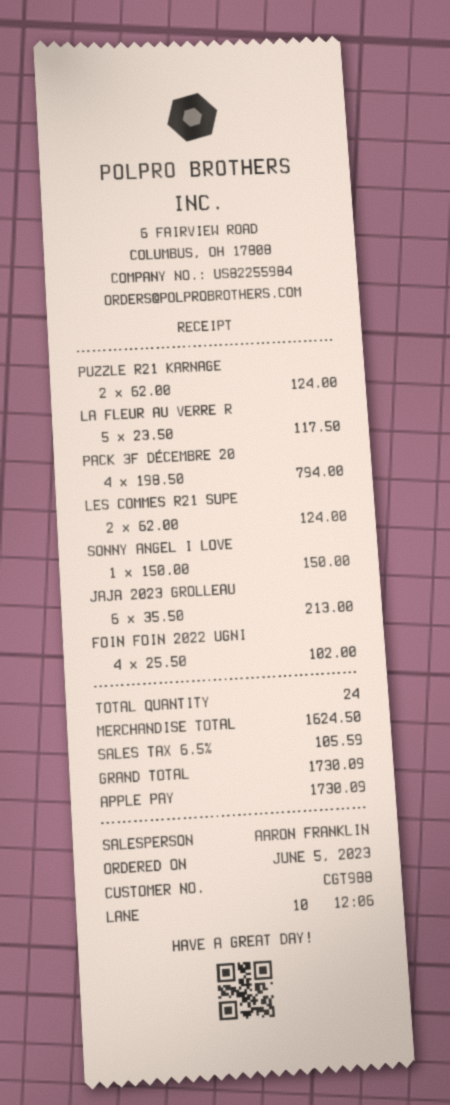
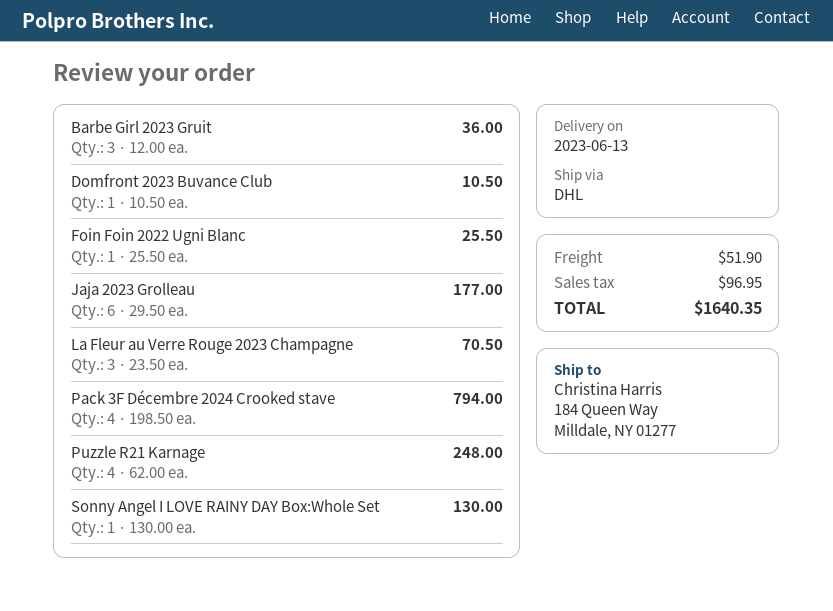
PUZZLE R21 KARNAGE: 2 x 62.00 = 124.00 -> 4 x 62.00 = 248.00
LA FLEUR AU VERRE R: 5 x 23.50 = 117.50 -> 3 x 23.50 = 70.50
LES COMMES R21 SUPE: 2 x 62.00 = 124.00 -> none
SONNY ANGEL I LOVE: 1 x 150.00 = 150.00 -> 1 x 130.00 = 130.00
JAJA 2023 GROLLEAU: 6 x 35.50 = 213.00 -> 6 x 29.50 = 177.00
FOIN FOIN 2022 UGNI: 4 x 25.50 = 102.00 -> 1 x 25.50 = 25.50
Barbe Girl 2023 Gruit: none -> 3 x 12.00 = 36.00
Domfront 2023 Buvance Club: none -> 1 x 10.50 = 10.50
shipping: none -> 51.90
tax: 105.59 -> 96.95
total: 1730.09 -> 1640.35

